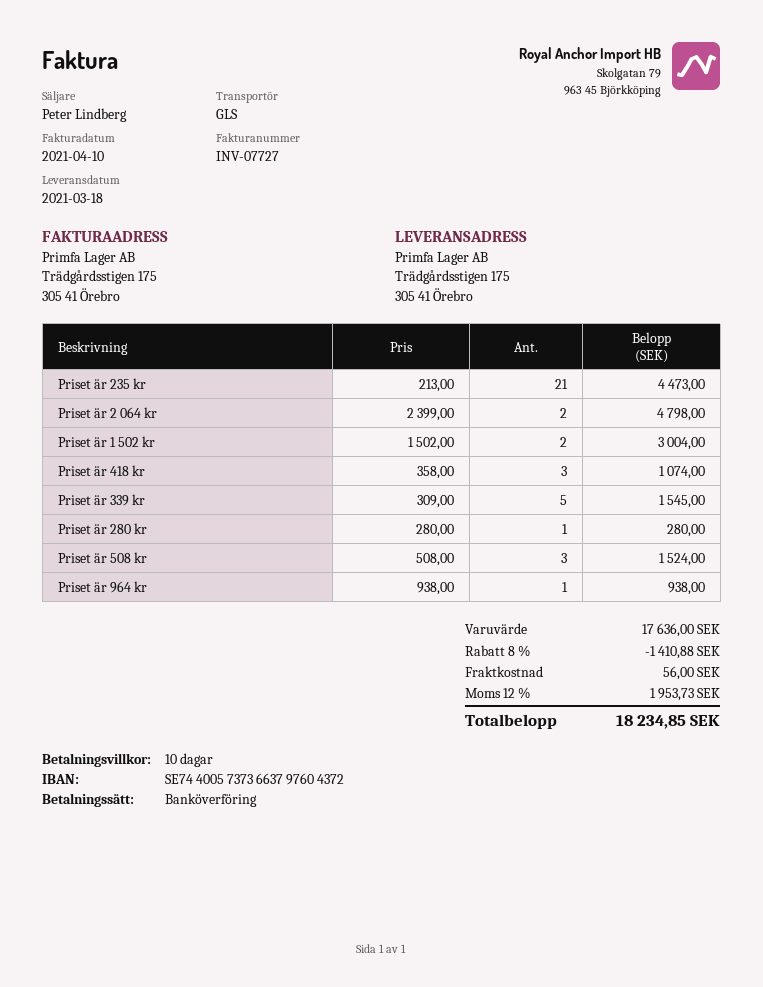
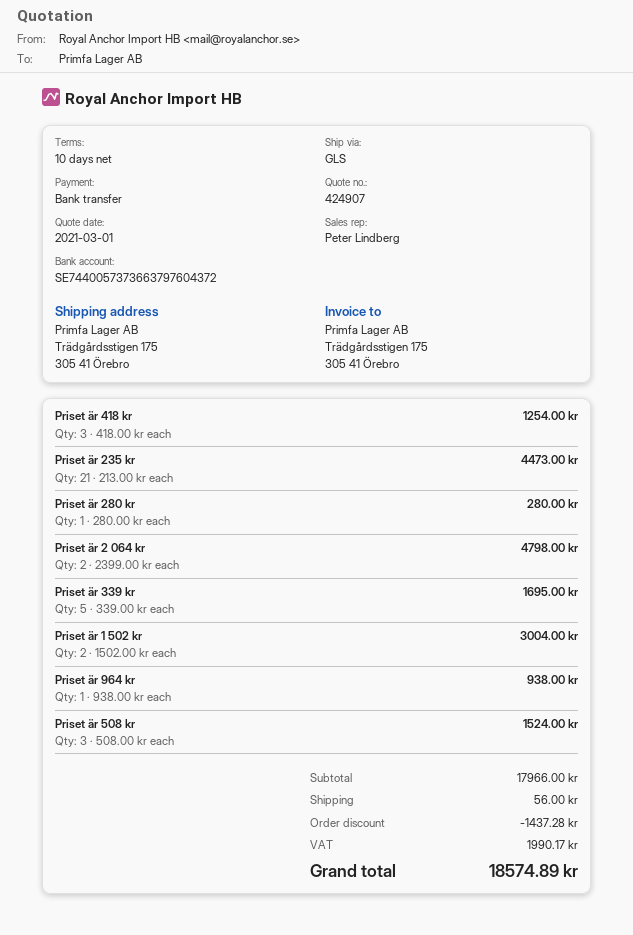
Priset är 418 kr: 3 x 358.00 = 1074.00 -> 3 x 418.00 = 1254.00
Priset är 339 kr: 5 x 309.00 = 1545.00 -> 5 x 339.00 = 1695.00
subtotal: 17636.00 -> 17966.00
discount: 1410.88 -> 1437.28
tax: 1953.73 -> 1990.17
total: 18234.85 -> 18574.89

